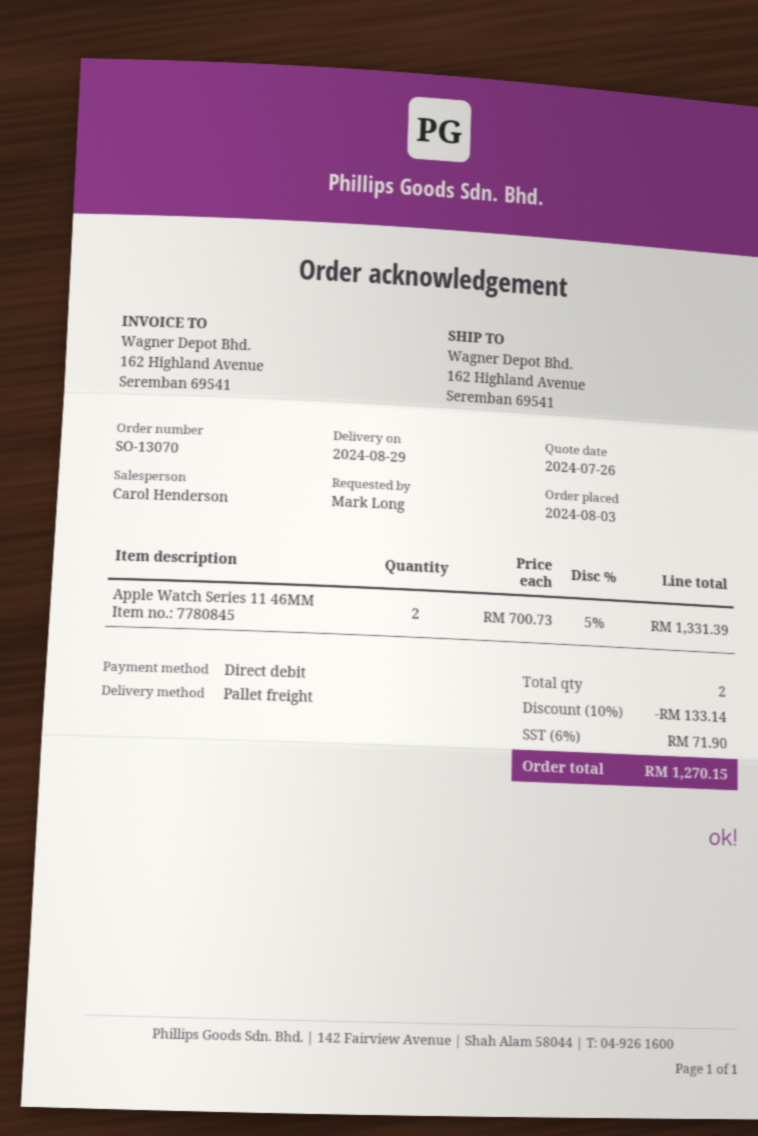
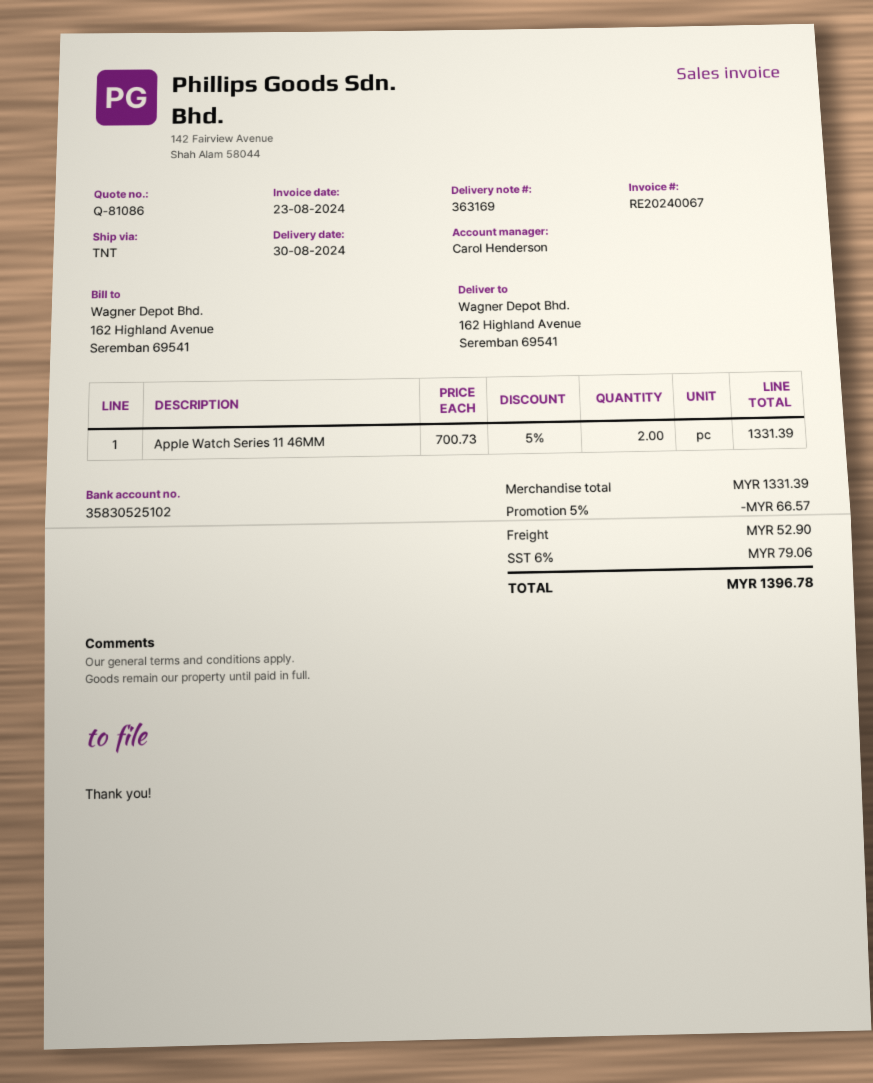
delivery date: 2024-08-29 -> 2024-08-30
shipping method: pallet freight -> TNT
discount: 10% = 133.14 -> 5% = 66.57
shipping: none -> 52.90
tax: 6% = 71.90 -> 6% = 79.06
total: 1270.15 -> 1396.78

